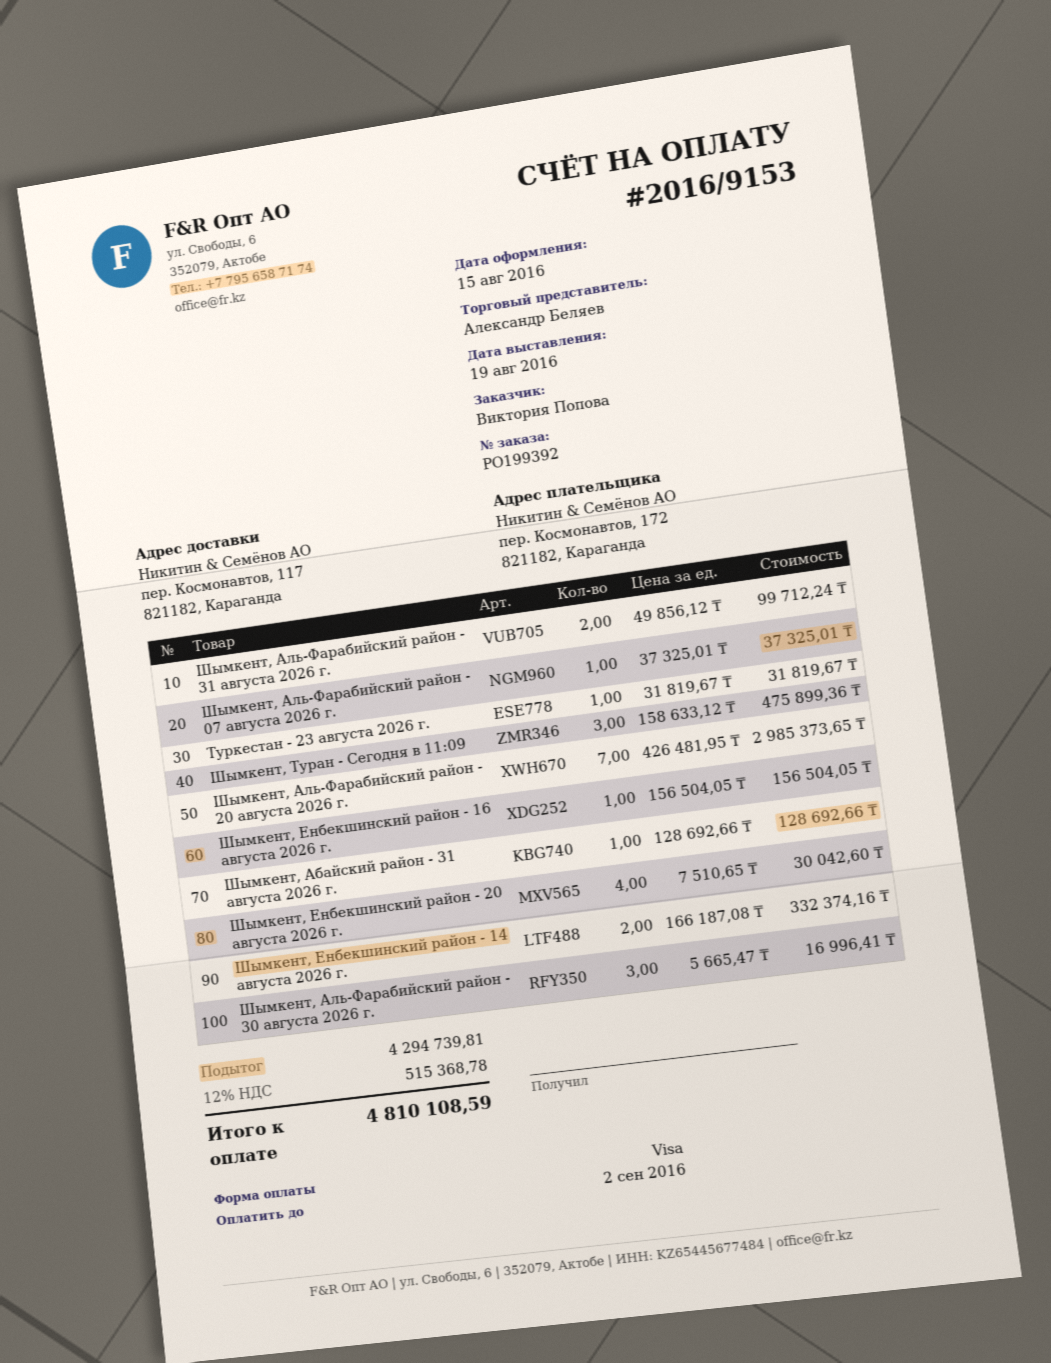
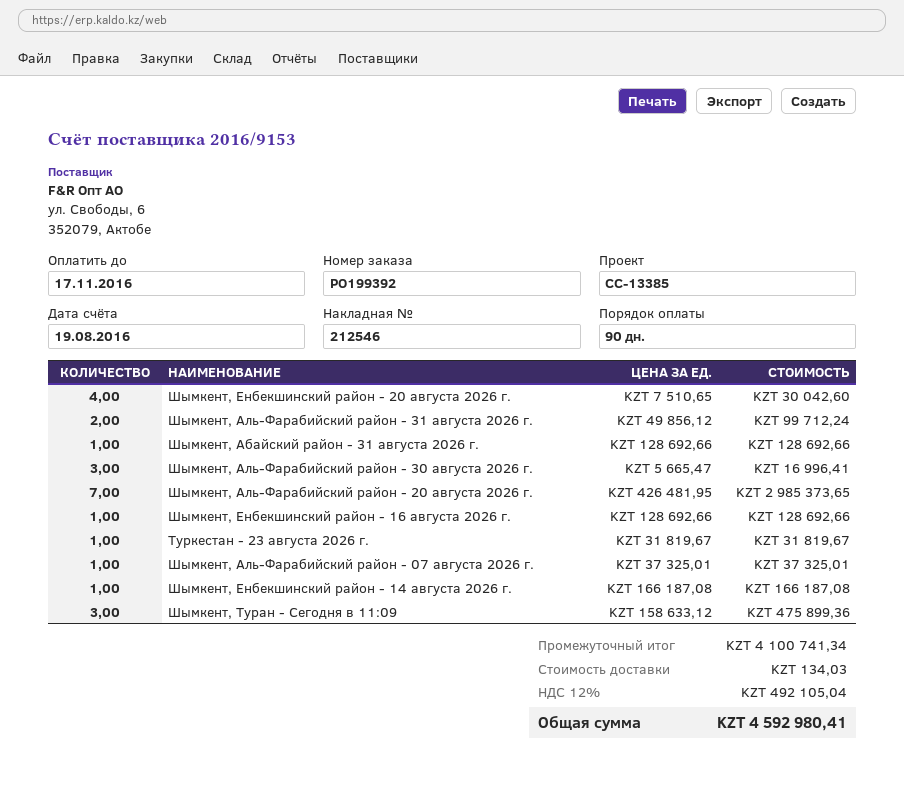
due date: 2016-09-02 -> 2016-11-17
Шымкент, Енбекшинский район - 16 августа 2026 г.: 1 x 156504.05 = 156504.05 -> 1 x 128692.66 = 128692.66
Шымкент, Енбекшинский район - 14 августа 2026 г.: 2 x 166187.08 = 332374.16 -> 1 x 166187.08 = 166187.08
subtotal: 4294739.81 -> 4100741.34
shipping: none -> 134.03
tax: 12% = 515368.78 -> 12% = 492105.04
total: 4810108.59 -> 4592980.41

